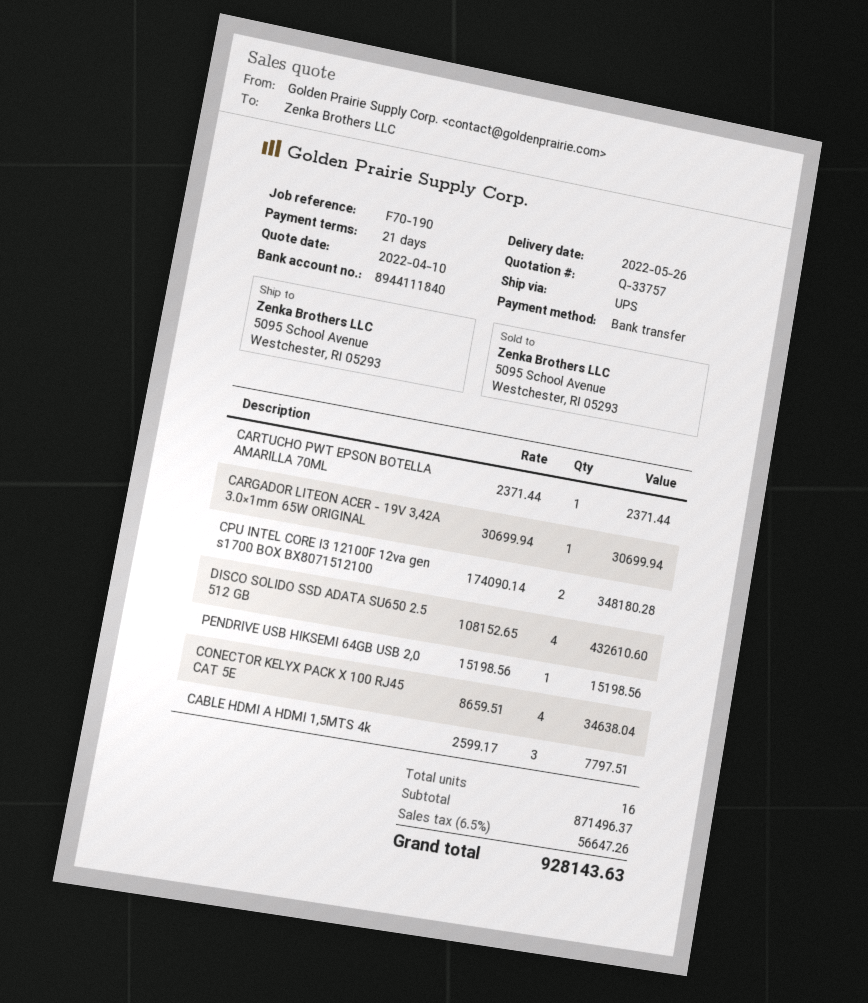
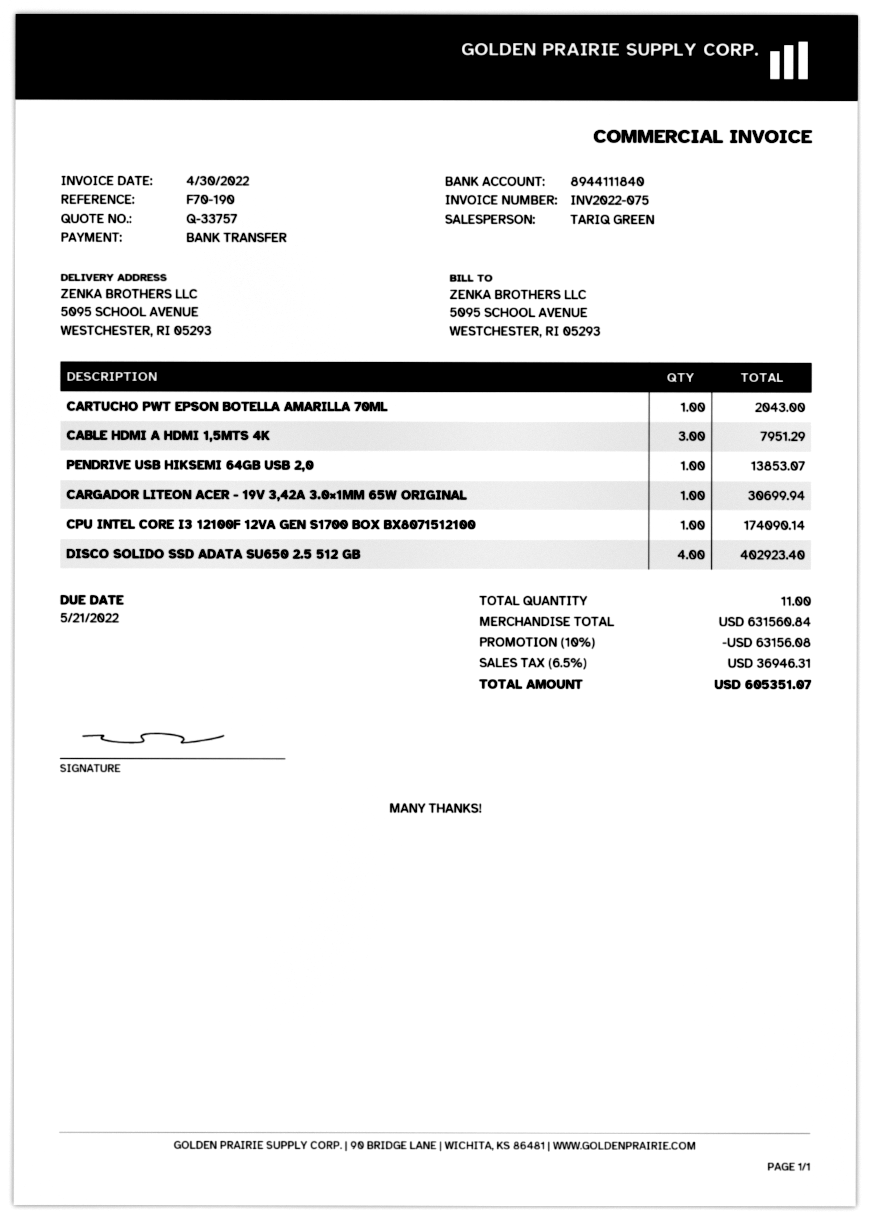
CARTUCHO PWT EPSON BOTELLA AMARILLA 70ML: 1 for 2371.44 -> 1 for 2043.00
CPU INTEL CORE I3 12100F 12va gen s1700 BOX BX8071512100: 2 for 348180.28 -> 1 for 174090.14
DISCO SOLIDO SSD ADATA SU650 2.5 512 GB: 4 for 432610.60 -> 4 for 402923.40
PENDRIVE USB HIKSEMI 64GB USB 2,0: 1 for 15198.56 -> 1 for 13853.07
CONECTOR KELYX PACK X 100 RJ45 CAT 5E: 4 for 34638.04 -> none
CABLE HDMI A HDMI 1,5MTS 4k: 3 for 7797.51 -> 3 for 7951.29
total quantity: 16 -> 11
subtotal: 871496.37 -> 631560.84
discount: none -> 10% = 63156.08
tax: 6.5% = 56647.26 -> 6.5% = 36946.31
total: 928143.63 -> 605351.07

